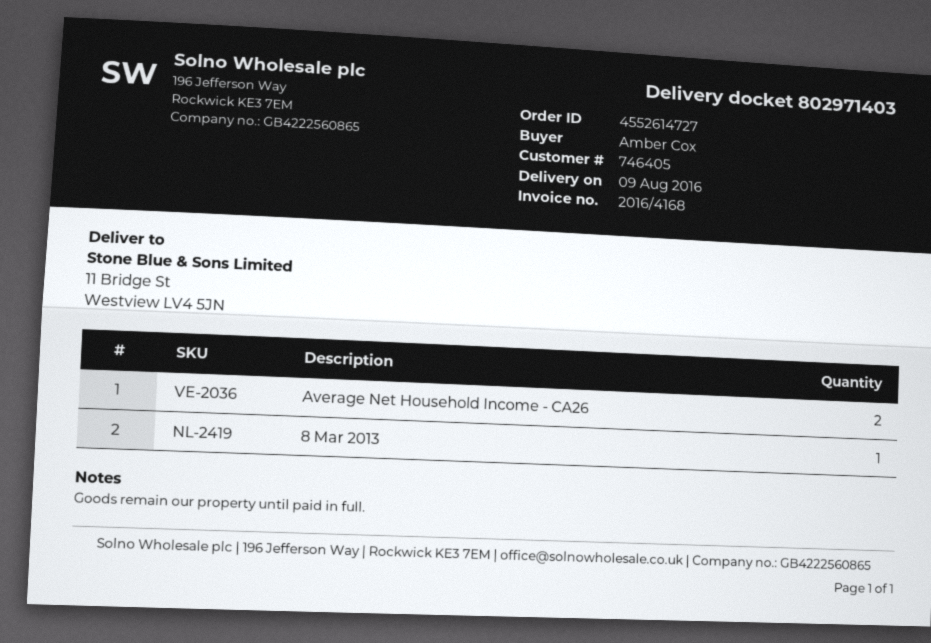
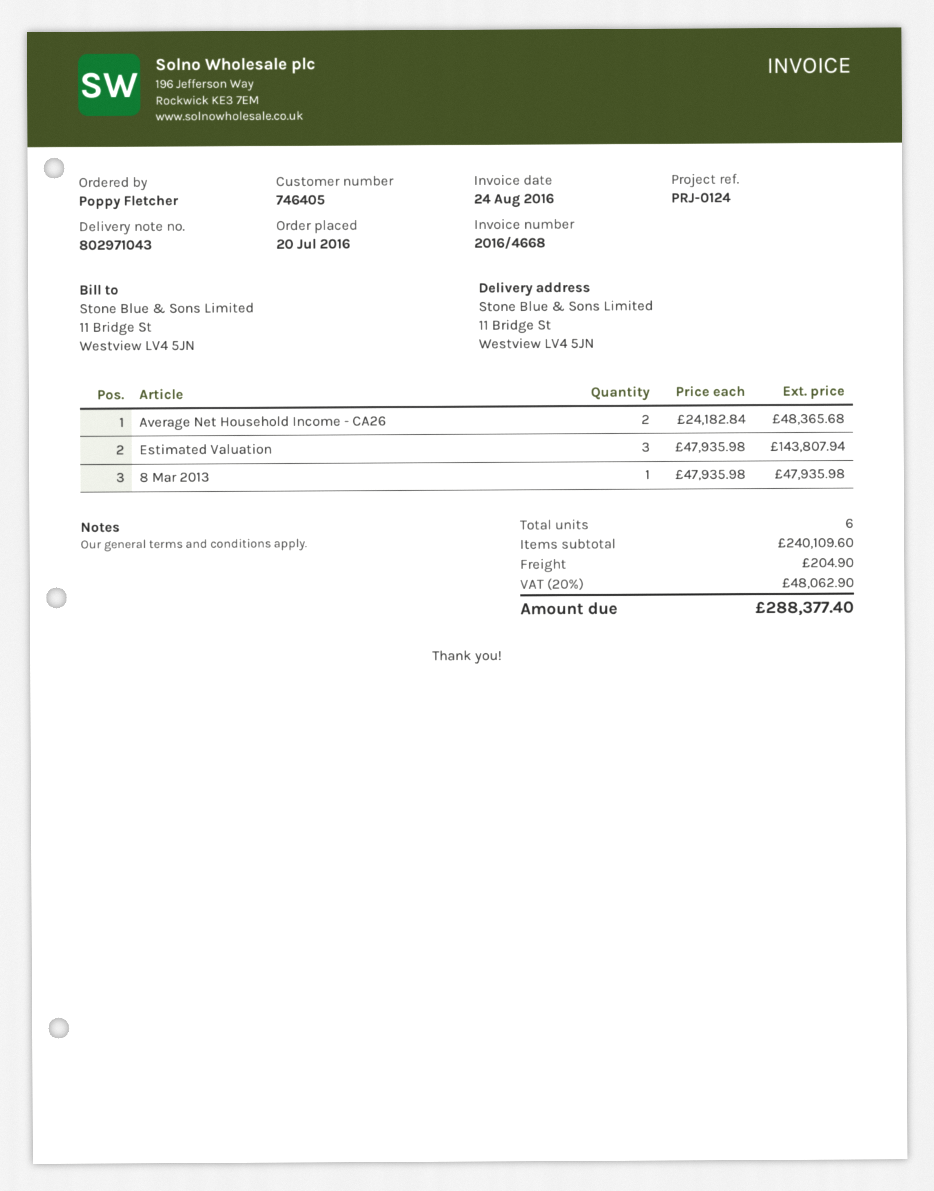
delivery note number: 802971403 -> 802971043
invoice number: 2016/4168 -> 2016/4668
ordered by: Amber Cox -> Poppy Fletcher
Estimated Valuation: none -> 3

